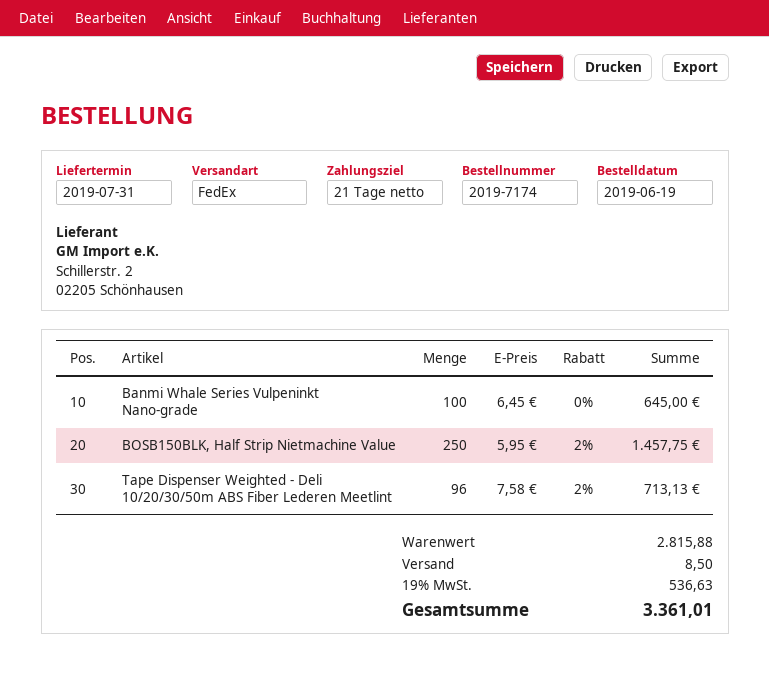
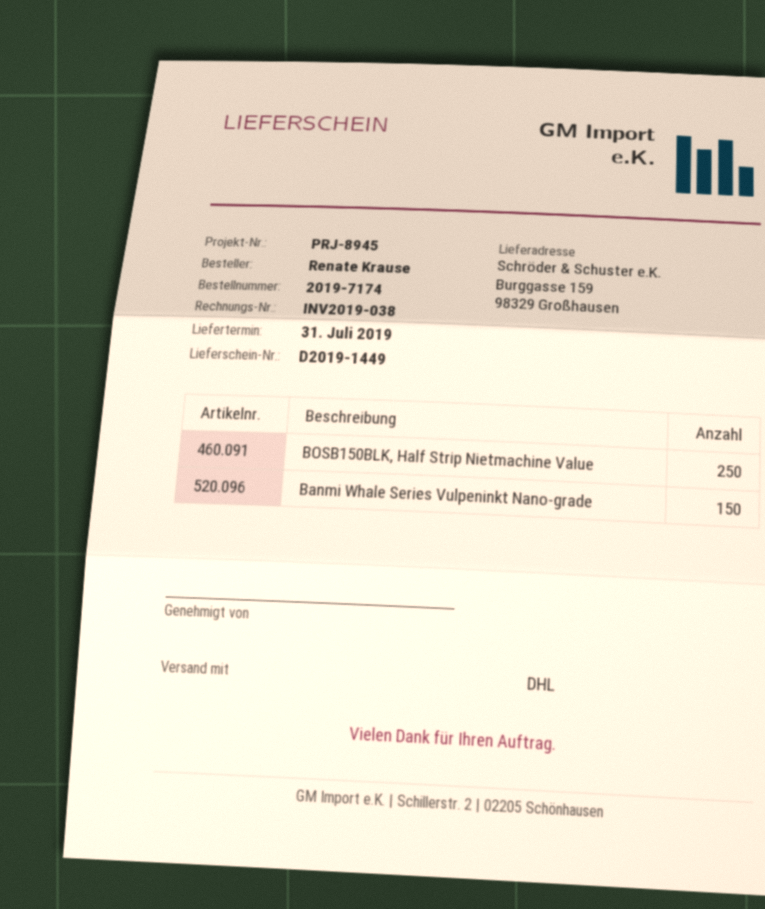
shipping method: FedEx -> DHL
Banmi Whale Series Vulpeninkt Nano-grade: 100 -> 150
Tape Dispenser Weighted - Deli 10/20/30/50m ABS Fiber Lederen Meetlint: 96 -> none

